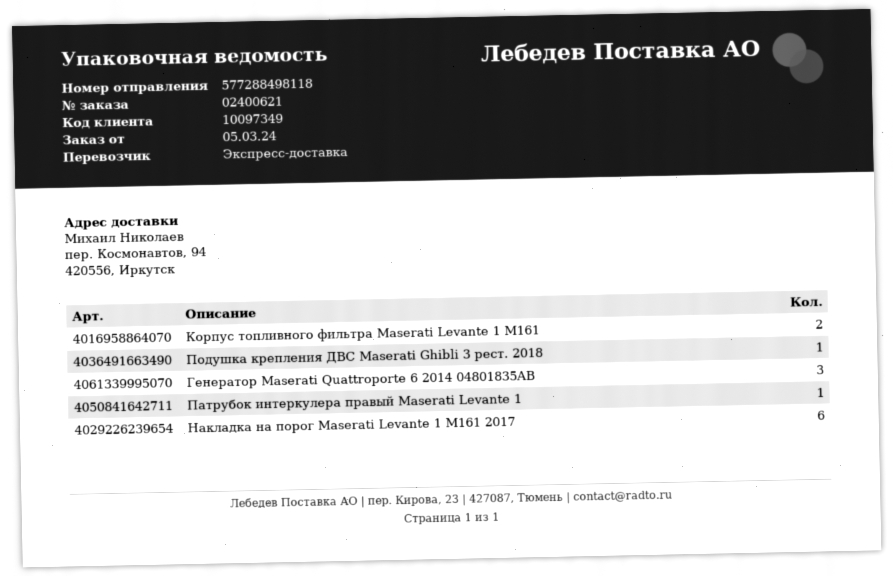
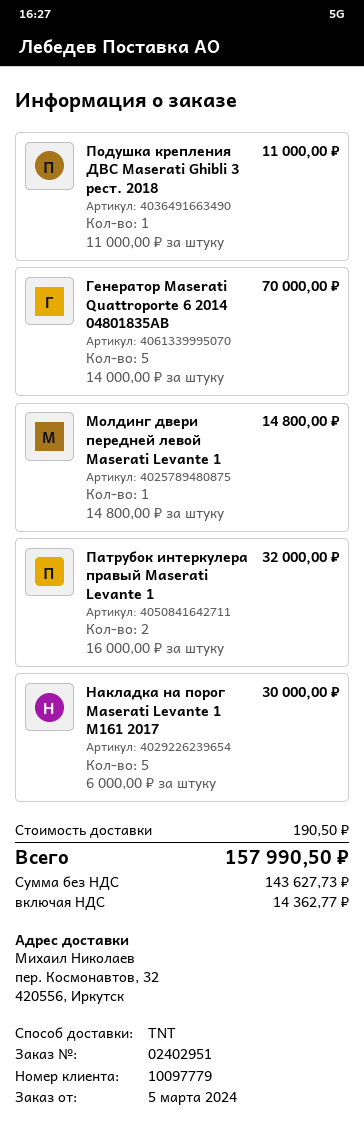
order number: 02400621 -> 02402951
customer number: 10097349 -> 10097779
shipping method: express -> TNT
ship to: пер. Космонавтов, 94, 420556, Иркутск -> пер. Космонавтов, 32, 420556, Иркутск
Корпус топливного фильтра Maserati Levante 1 M161: 2 -> none
Генератор Maserati Quattroporte 6 2014 04801835AB: 3 -> 5
Патрубок интеркулера правый Maserati Levante 1: 1 -> 2
Накладка на порог Maserati Levante 1 M161 2017: 6 -> 5
Молдинг двери передней левой Maserati Levante 1: none -> 1

